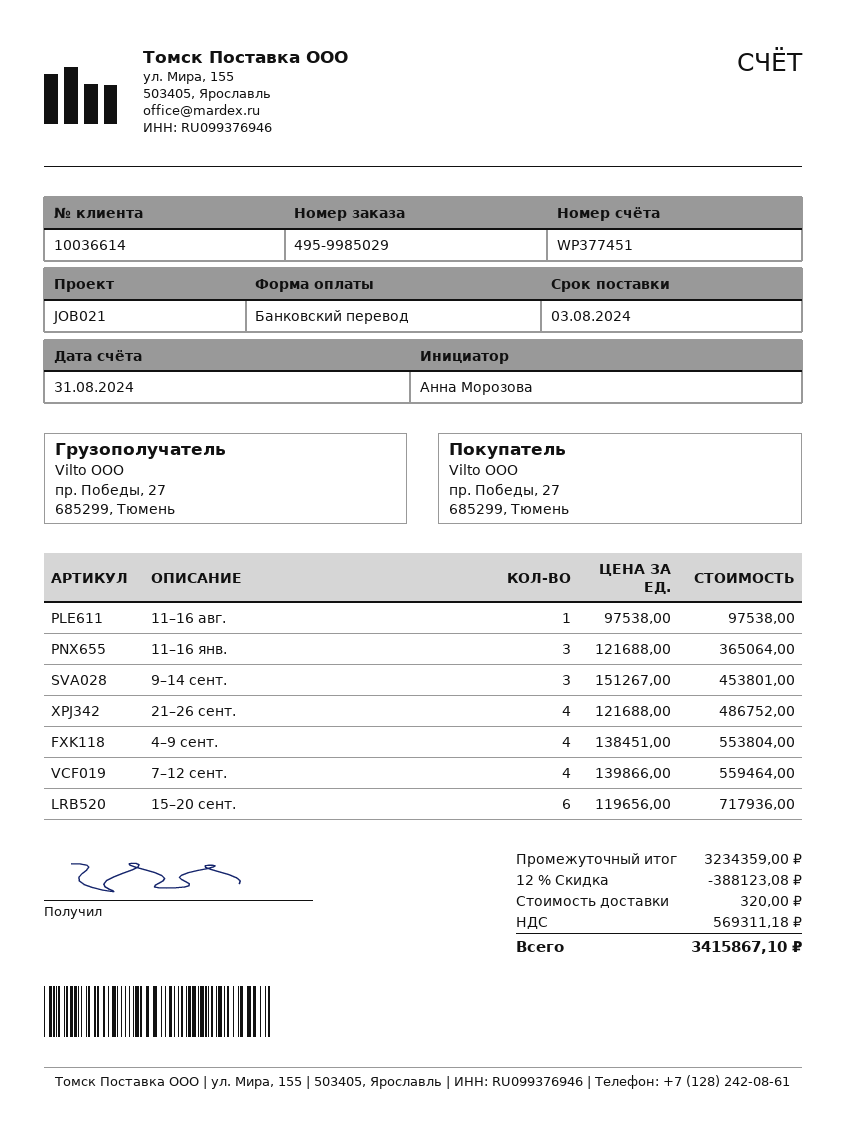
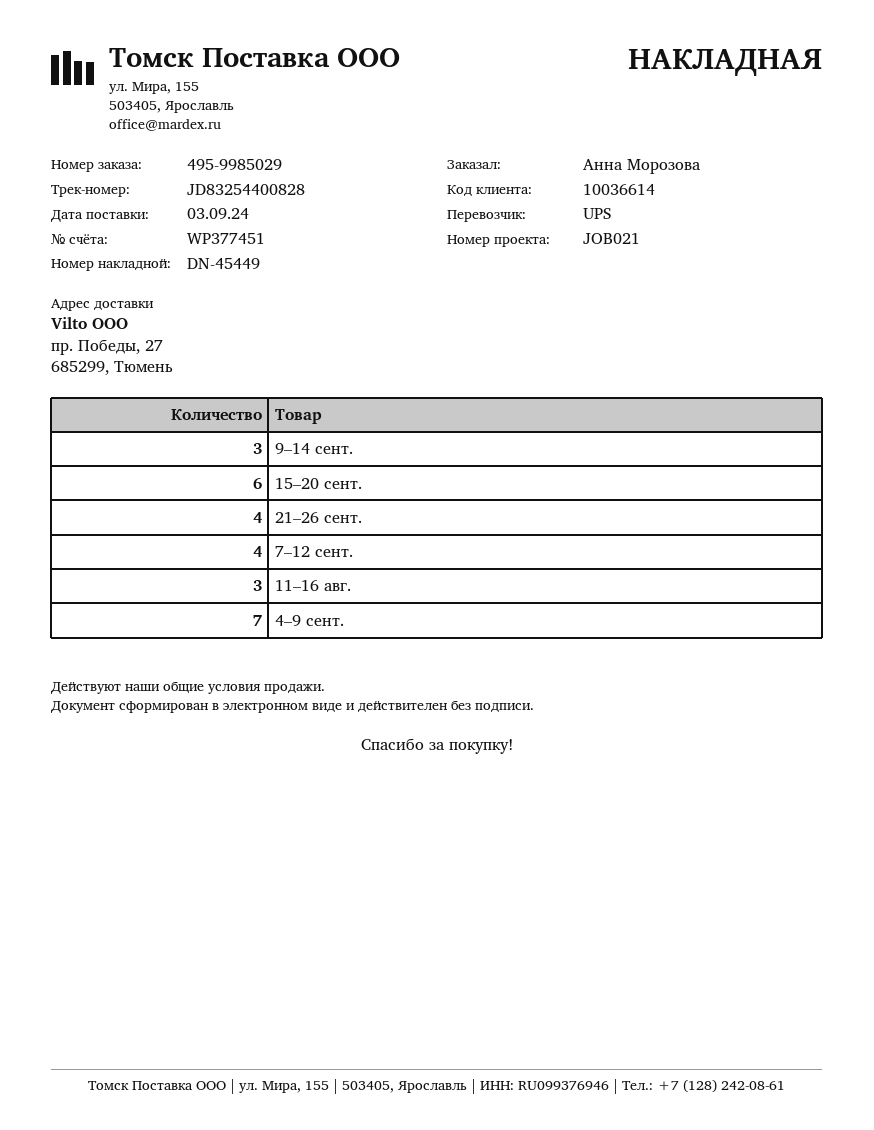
delivery date: 2024-08-03 -> 2024-09-03
11–16 авг.: 1 -> 3
11–16 янв.: 3 -> none
4–9 сент.: 4 -> 7

